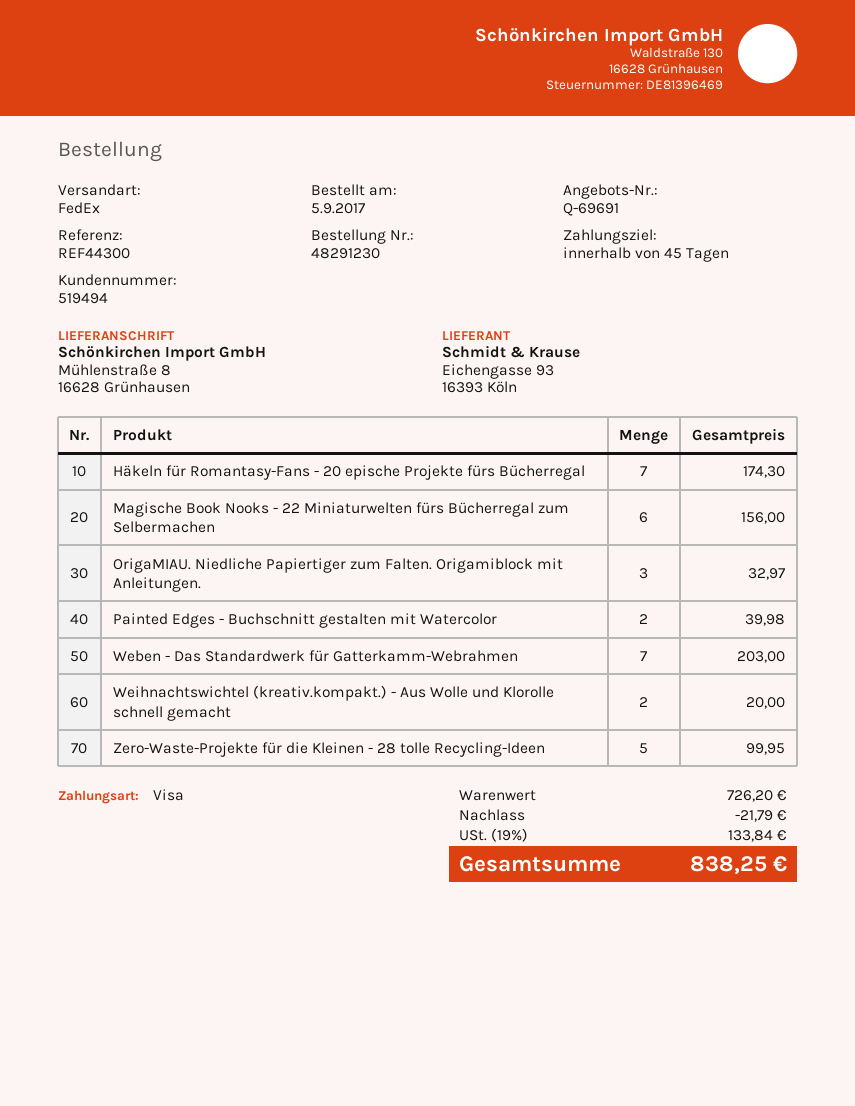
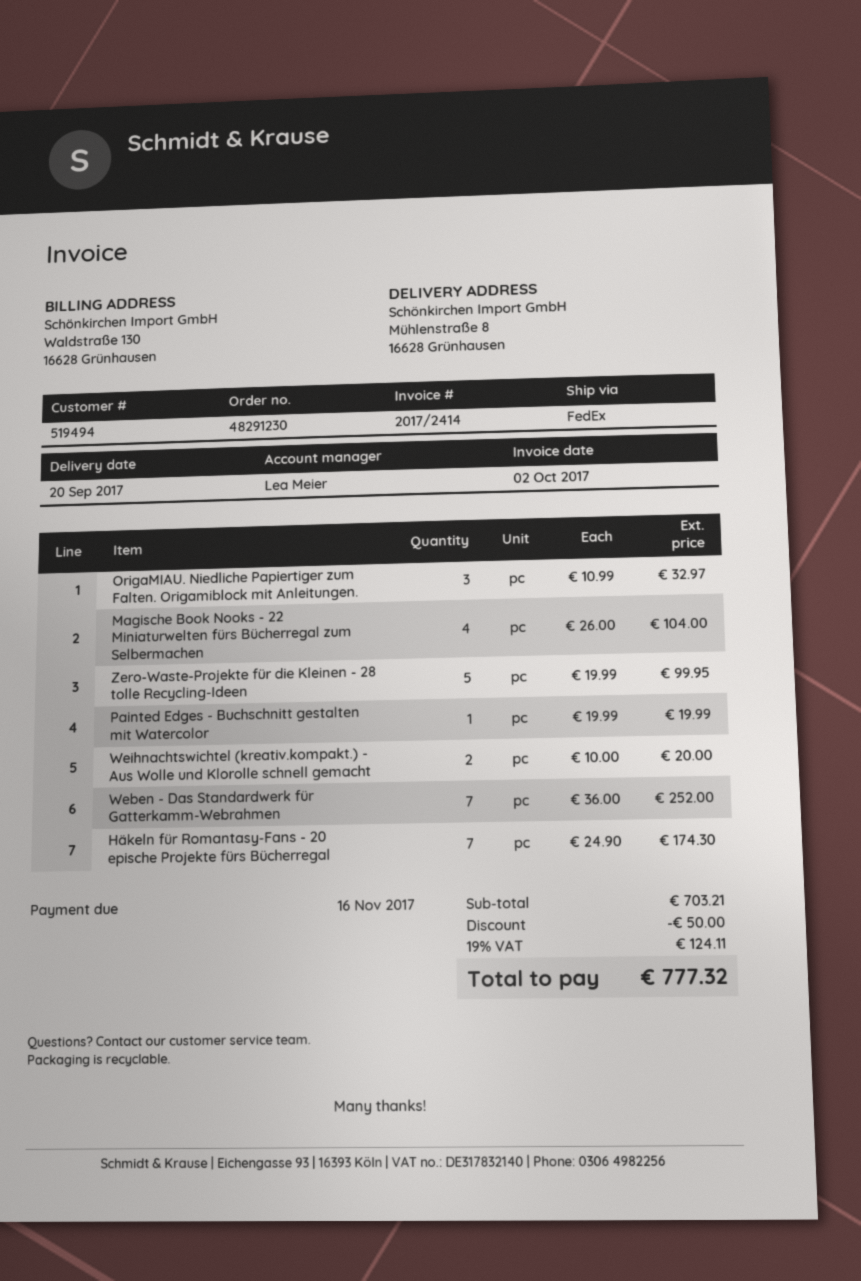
Magische Book Nooks - 22 Miniaturwelten fürs Bücherregal zum Selbermachen: 6 for 156.00 -> 4 for 104.00
Painted Edges - Buchschnitt gestalten mit Watercolor: 2 for 39.98 -> 1 for 19.99
Weben - Das Standardwerk für Gatterkamm-Webrahmen: 7 for 203.00 -> 7 for 252.00
subtotal: 726.20 -> 703.21
discount: 21.79 -> 50.00
tax: 19% = 133.84 -> 19% = 124.11
total: 838.25 -> 777.32

